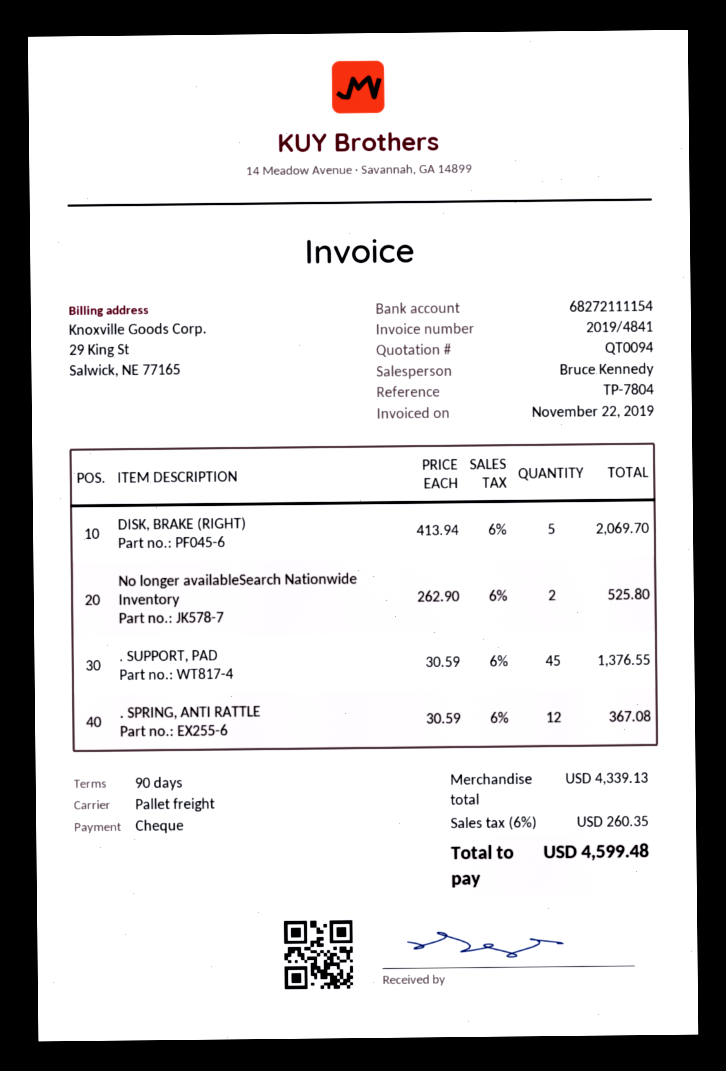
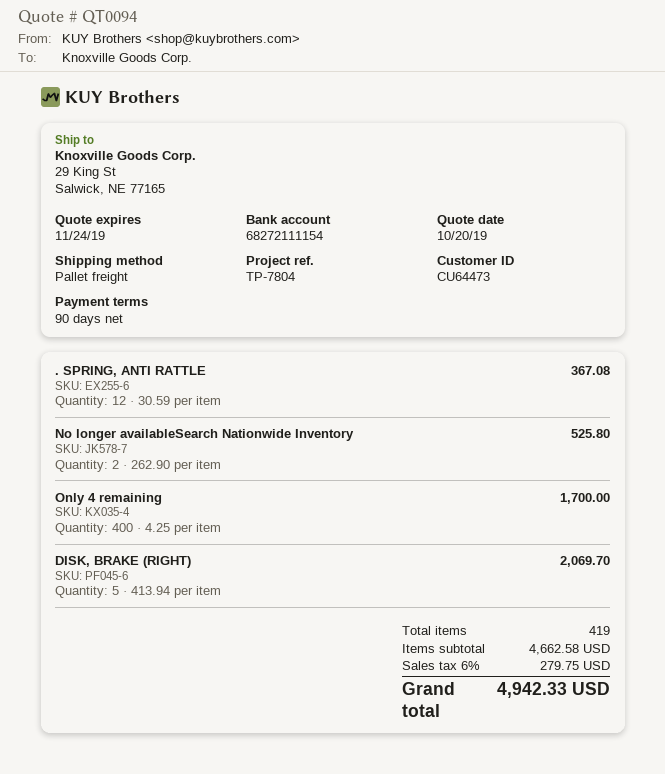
. SUPPORT, PAD: 45 x 30.59 = 1376.55 -> none
Only 4 remaining: none -> 400 x 4.25 = 1700.00
subtotal: 4339.13 -> 4662.58
tax: 6% = 260.35 -> 6% = 279.75
total: 4599.48 -> 4942.33

